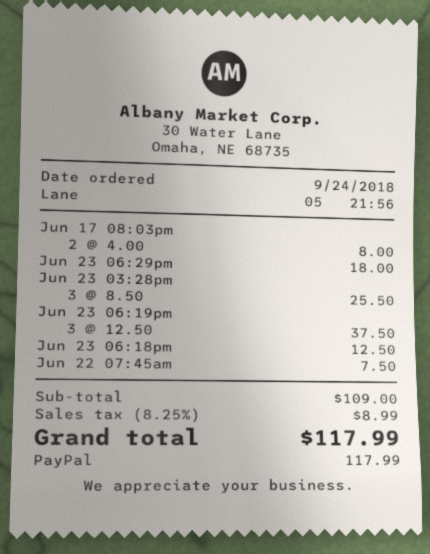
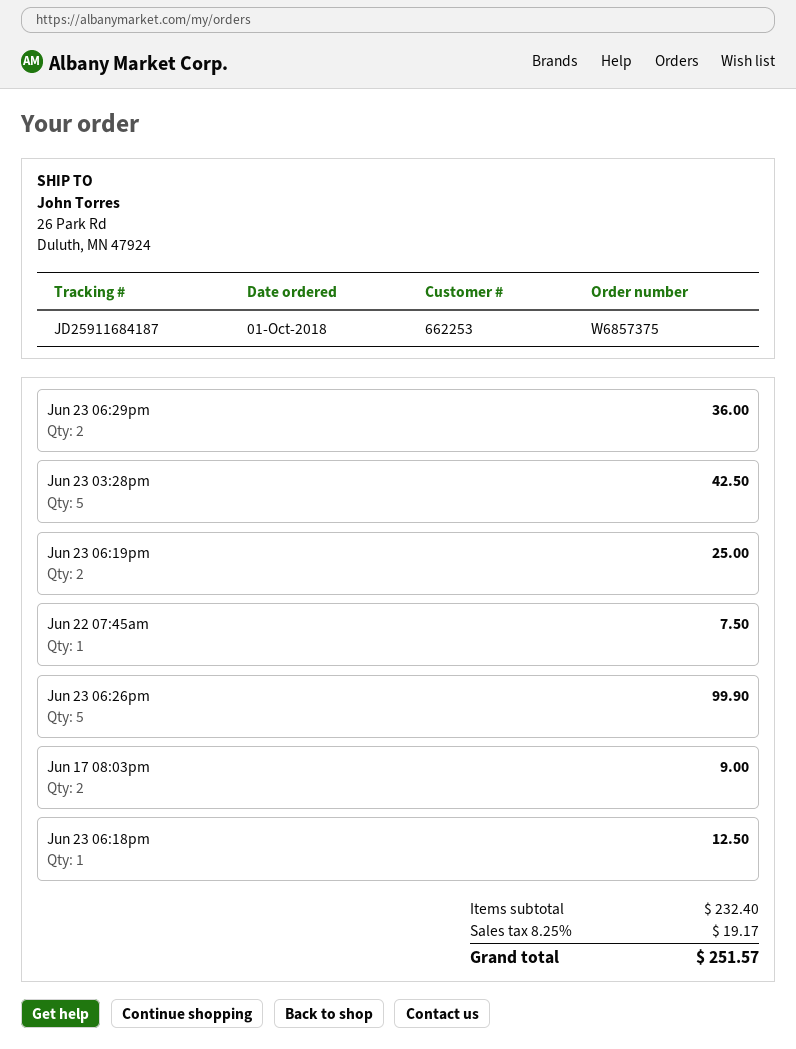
order date: 2018-09-24 -> 2018-10-01
Jun 17 08:03pm: 2 for 8.00 -> 2 for 9.00
Jun 23 06:29pm: 1 for 18.00 -> 2 for 36.00
Jun 23 03:28pm: 3 for 25.50 -> 5 for 42.50
Jun 23 06:19pm: 3 for 37.50 -> 2 for 25.00
Jun 23 06:26pm: none -> 5 for 99.90
subtotal: 109.00 -> 232.40
tax: 8.25% = 8.99 -> 8.25% = 19.17
total: 117.99 -> 251.57

